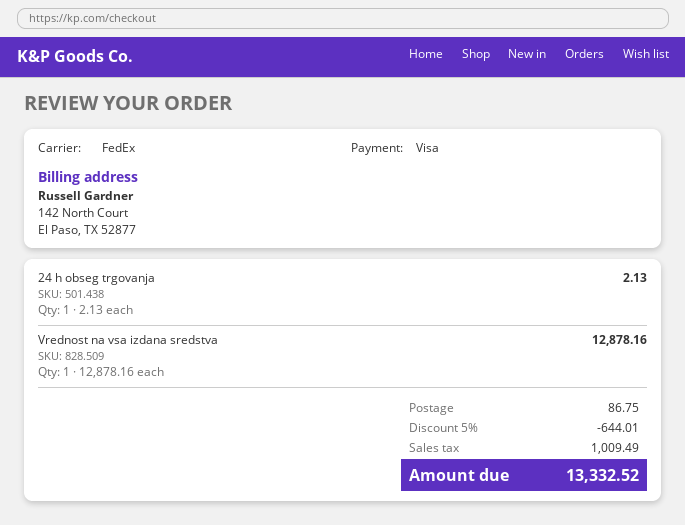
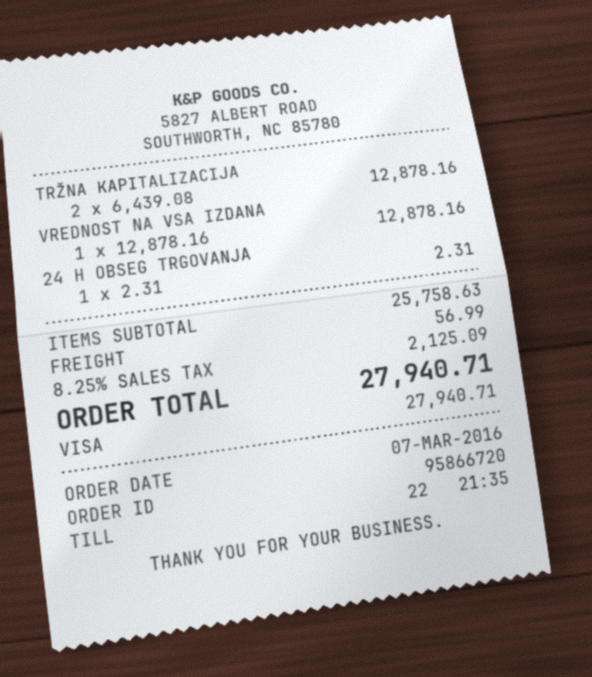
24 h obseg trgovanja: 1 x 2.13 = 2.13 -> 1 x 2.31 = 2.31
TRŽNA KAPITALIZACIJA: none -> 2 x 6439.08 = 12878.16
discount: 5% = 644.01 -> none
shipping: 86.75 -> 56.99
tax: 1009.49 -> 2125.09
total: 13332.52 -> 27940.71

